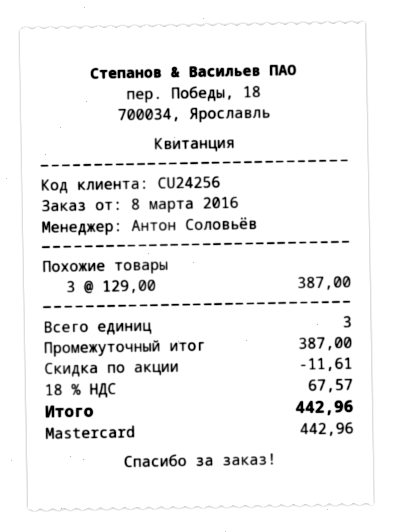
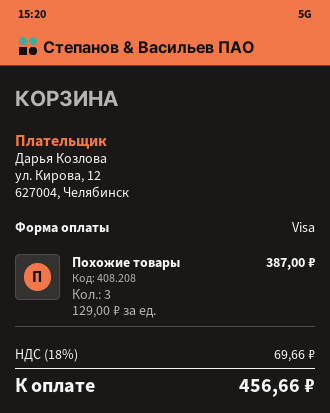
payment method: Mastercard -> Visa
discount: 11.61 -> none
tax: 18% = 67.57 -> 18% = 69.66
total: 442.96 -> 456.66

